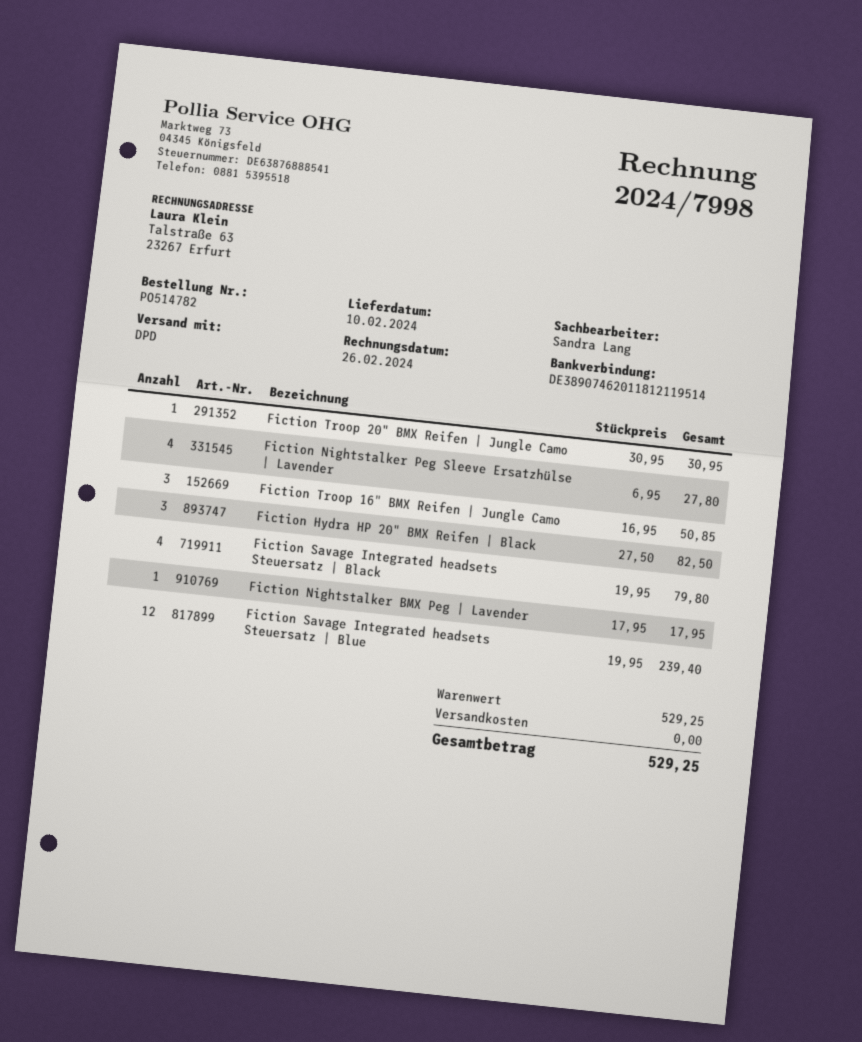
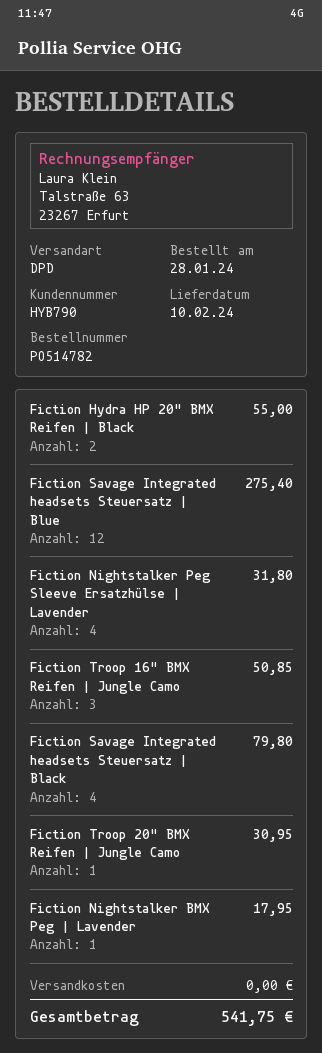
Fiction Nightstalker Peg Sleeve Ersatzhülse | Lavender: 4 for 27.80 -> 4 for 31.80
Fiction Hydra HP 20" BMX Reifen | Black: 3 for 82.50 -> 2 for 55.00
Fiction Savage Integrated headsets Steuersatz | Blue: 12 for 239.40 -> 12 for 275.40
total: 529.25 -> 541.75

